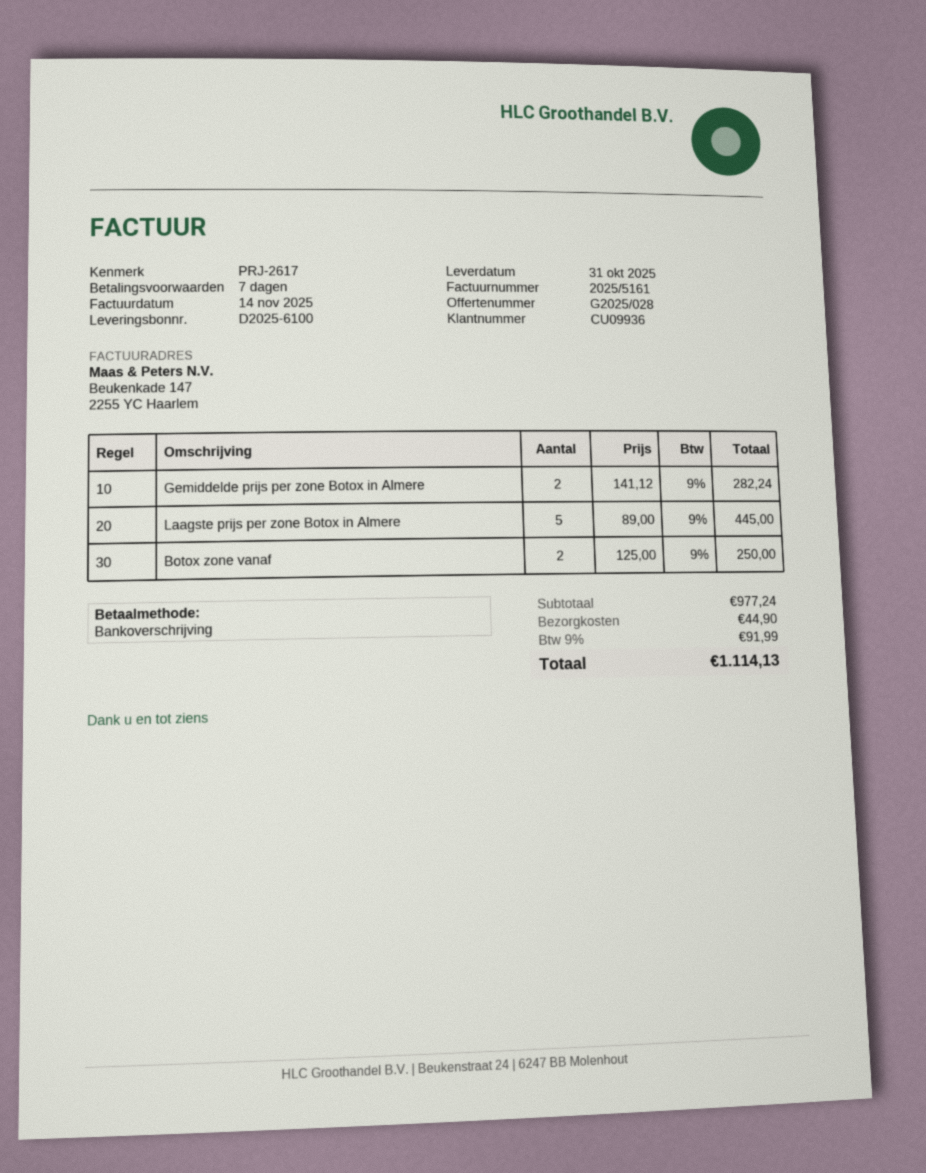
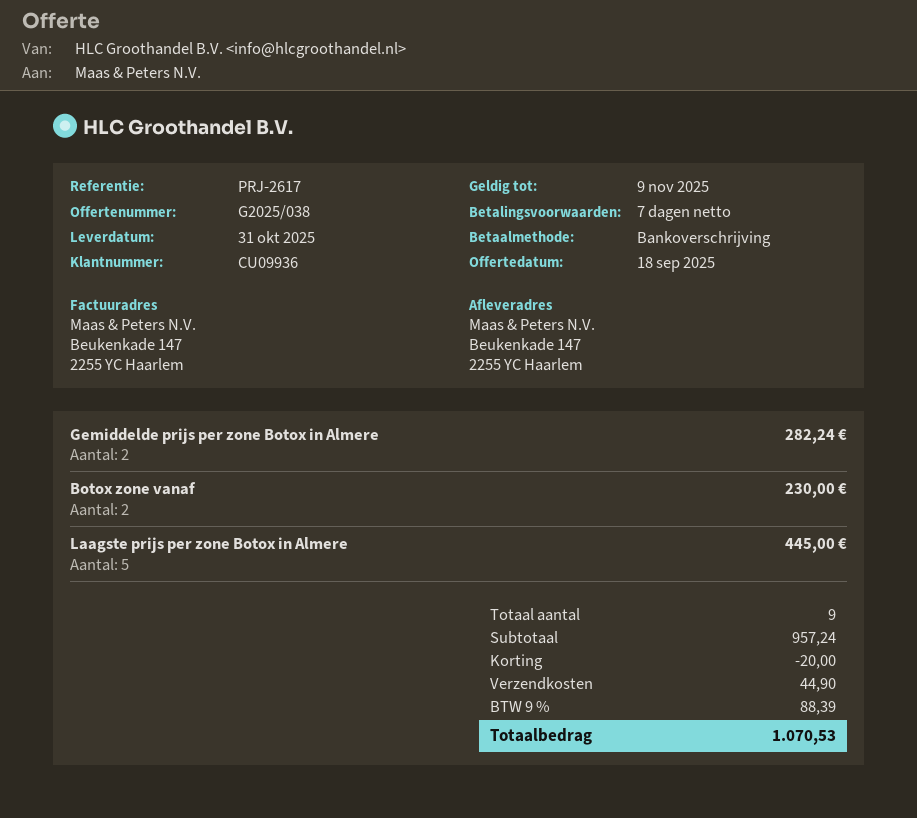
quote number: G2025/028 -> G2025/038
Botox zone vanaf: 2 for 250.00 -> 2 for 230.00
subtotal: 977.24 -> 957.24
discount: none -> 20.00
tax: 9% = 91.99 -> 9% = 88.39
total: 1114.13 -> 1070.53

